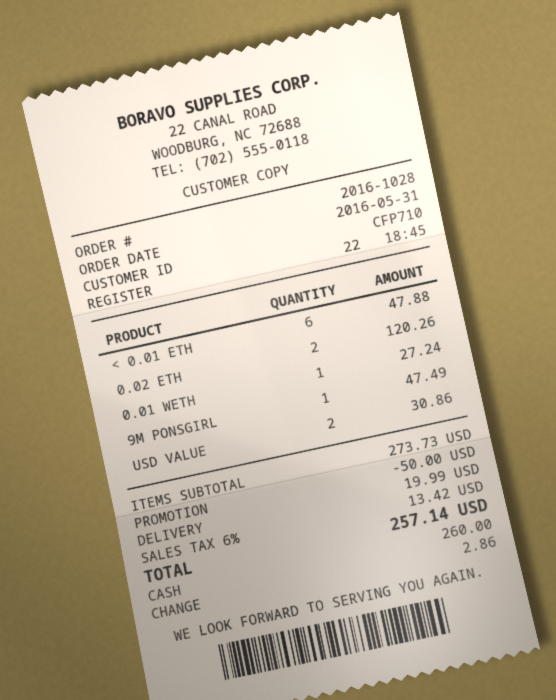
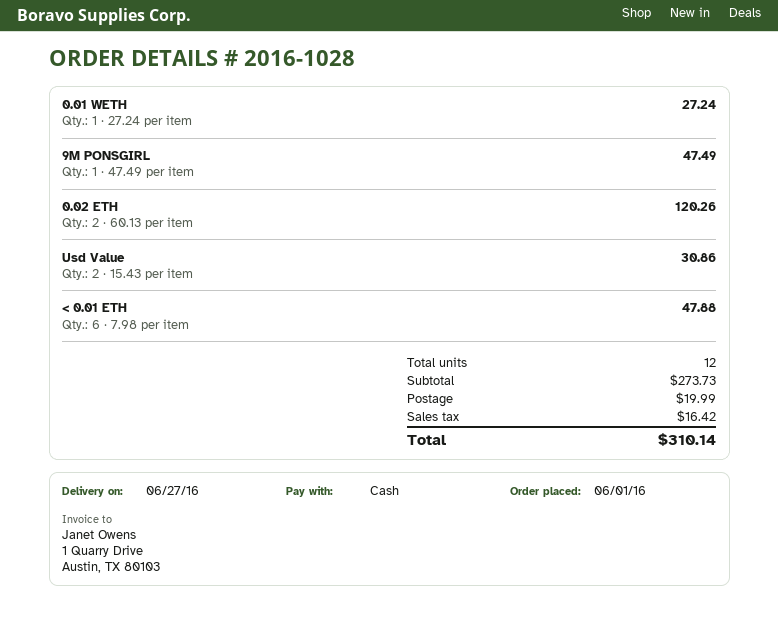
order date: 2016-05-31 -> 2016-06-01
discount: 50.00 -> none
tax: 13.42 -> 16.42
total: 257.14 -> 310.14

